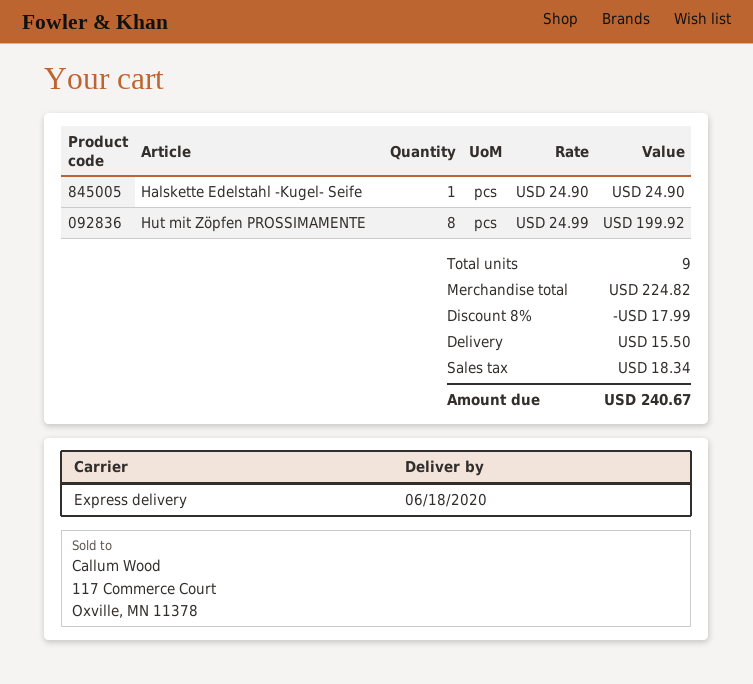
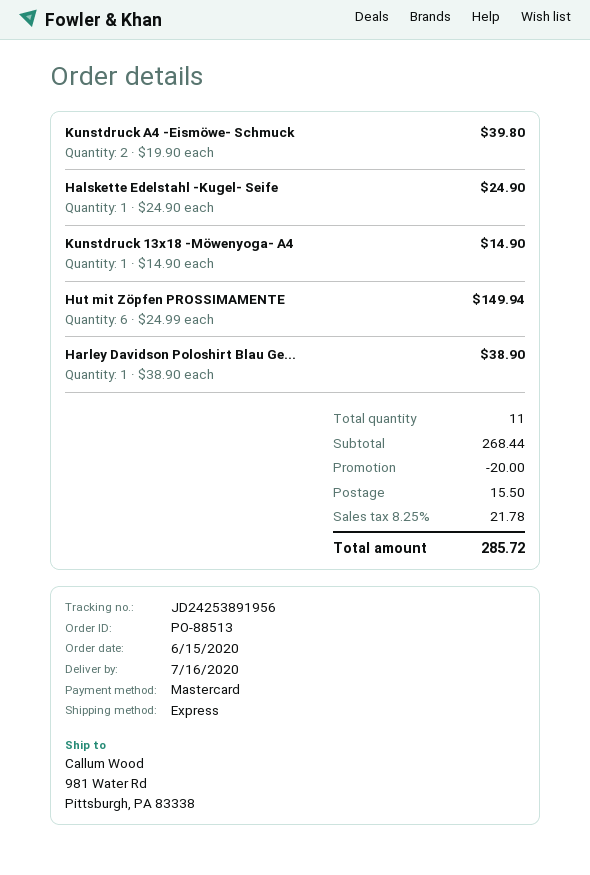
delivery date: 2020-06-18 -> 2020-07-16
Hut mit Zöpfen PROSSIMAMENTE: 8 x 24.99 = 199.92 -> 6 x 24.99 = 149.94
Kunstdruck A4 -Eismöwe- Schmuck: none -> 2 x 19.90 = 39.80
Kunstdruck 13x18 -Möwenyoga- A4: none -> 1 x 14.90 = 14.90
Harley Davidson Poloshirt Blau Ge...: none -> 1 x 38.90 = 38.90
total quantity: 9 -> 11
subtotal: 224.82 -> 268.44
discount: 17.99 -> 20.00
tax: 18.34 -> 21.78
total: 240.67 -> 285.72

